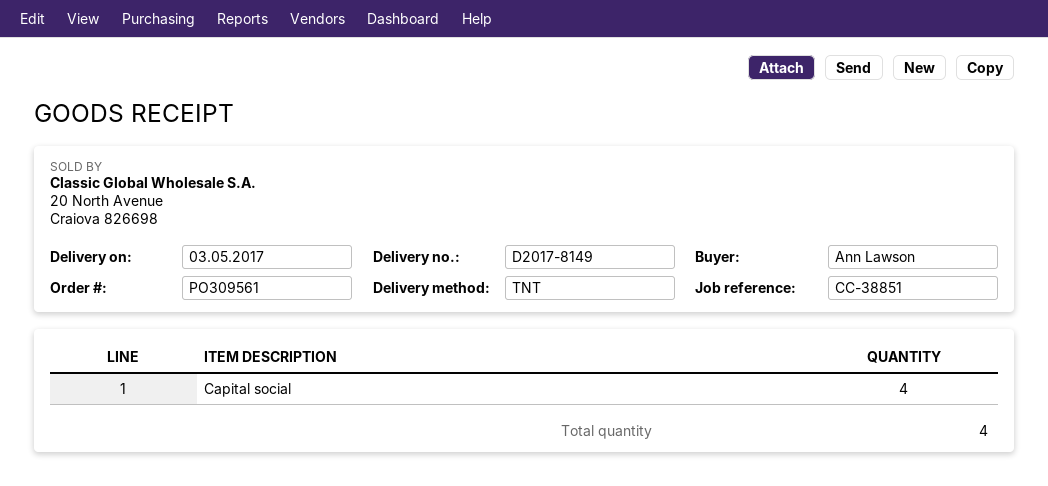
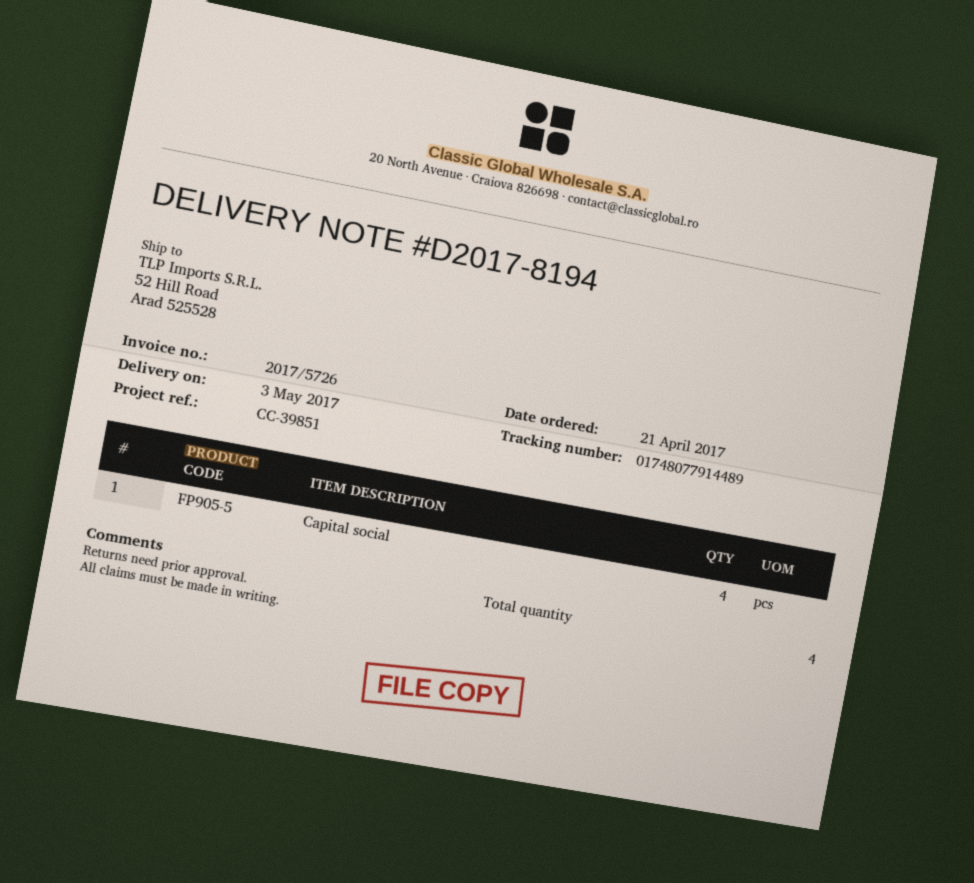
delivery note number: D2017-8149 -> D2017-8194
reference: CC-38851 -> CC-39851

